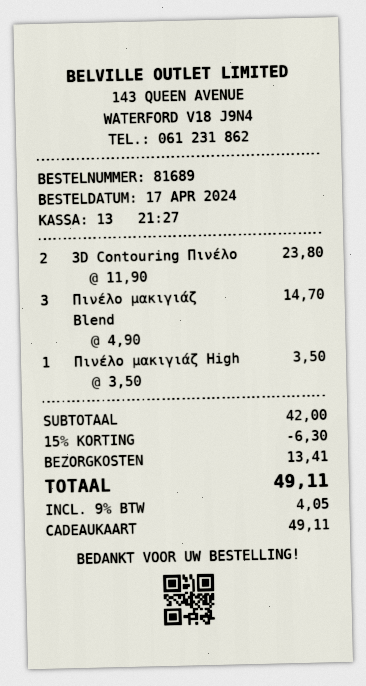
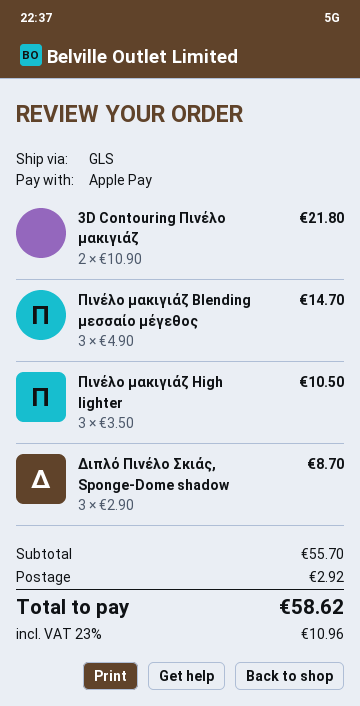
payment method: gift card -> Apple Pay
3D Contouring Πινέλο: 2 x 11.90 = 23.80 -> 2 x 10.90 = 21.80
Πινέλο μακιγιάζ High: 1 x 3.50 = 3.50 -> 3 x 3.50 = 10.50
Διπλό Πινέλο Σκιάς, Sponge-Dome shadow: none -> 3 x 2.90 = 8.70
subtotal: 42.00 -> 55.70
discount: 15% = 6.30 -> none
shipping: 13.41 -> 2.92
tax: 9% = 4.05 -> 23% = 10.96
total: 49.11 -> 58.62

